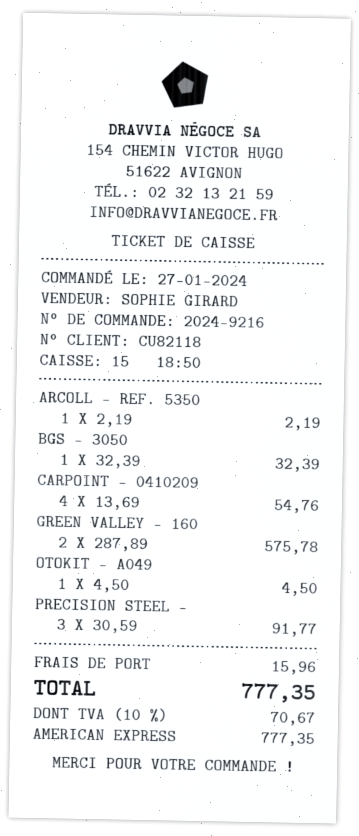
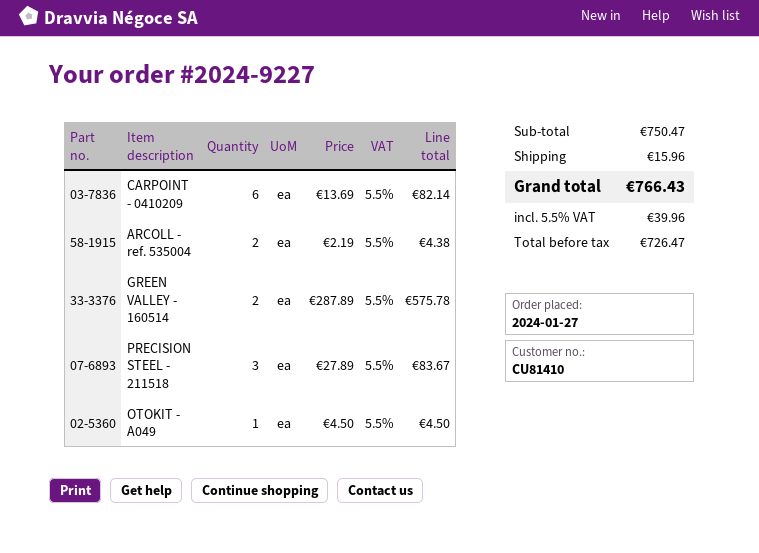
order number: 2024-9216 -> 2024-9227
customer number: CU82118 -> CU81410
ARCOLL - REF. 5350: 1 x 2.19 = 2.19 -> 2 x 2.19 = 4.38
BGS - 3050: 1 x 32.39 = 32.39 -> none
CARPOINT - 0410209: 4 x 13.69 = 54.76 -> 6 x 13.69 = 82.14
PRECISION STEEL -: 3 x 30.59 = 91.77 -> 3 x 27.89 = 83.67
tax: 10% = 70.67 -> 5.5% = 39.96
total: 777.35 -> 766.43

